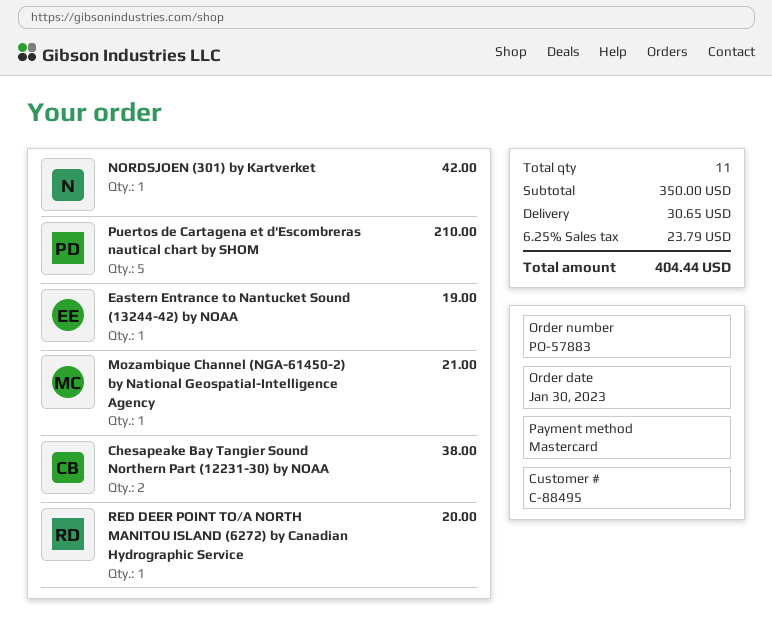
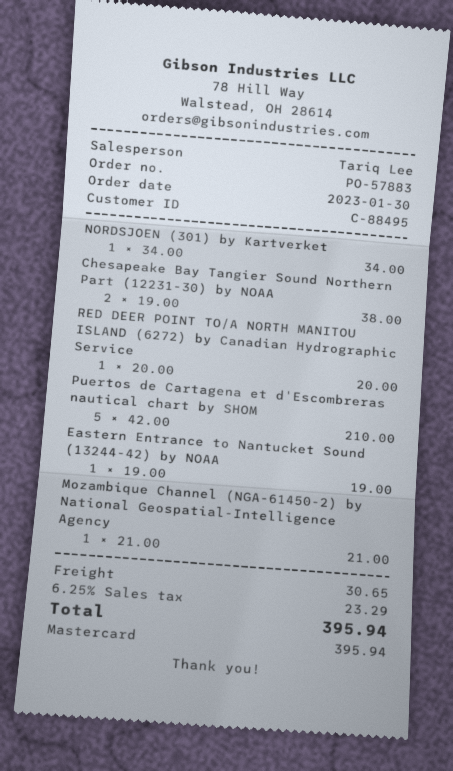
NORDSJOEN (301) by Kartverket: 1 for 42.00 -> 1 for 34.00
tax: 6.25% = 23.79 -> 6.25% = 23.29
total: 404.44 -> 395.94

